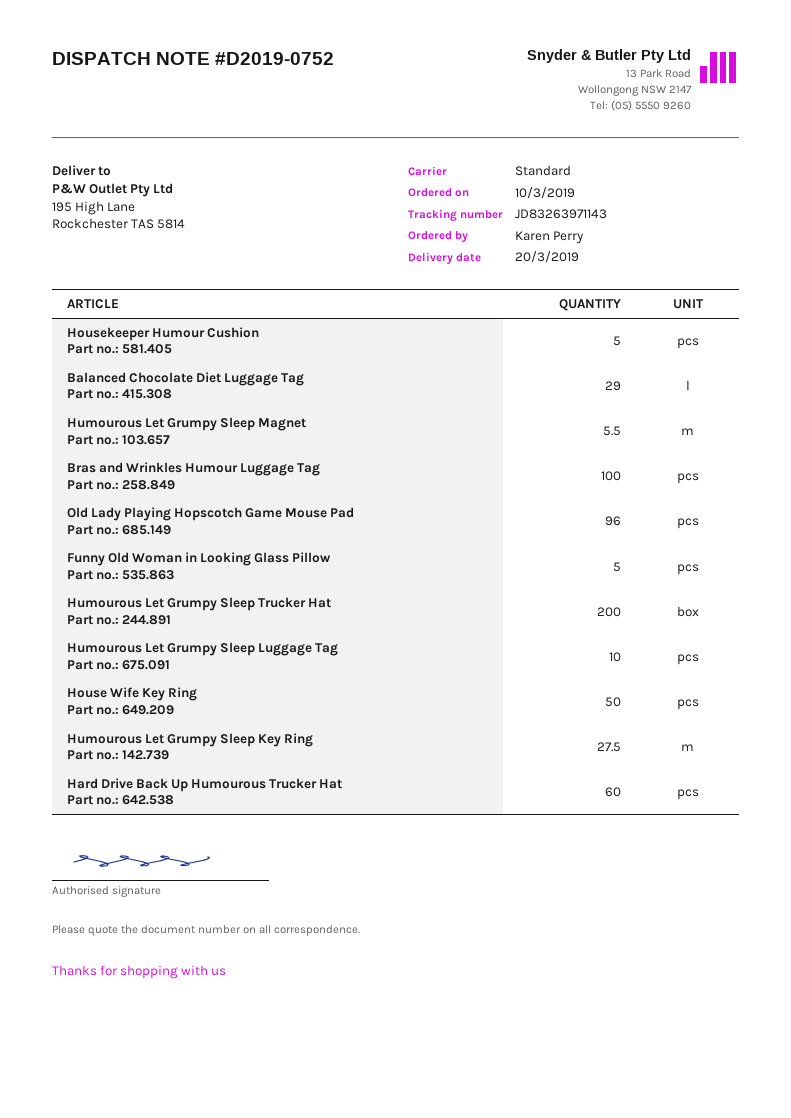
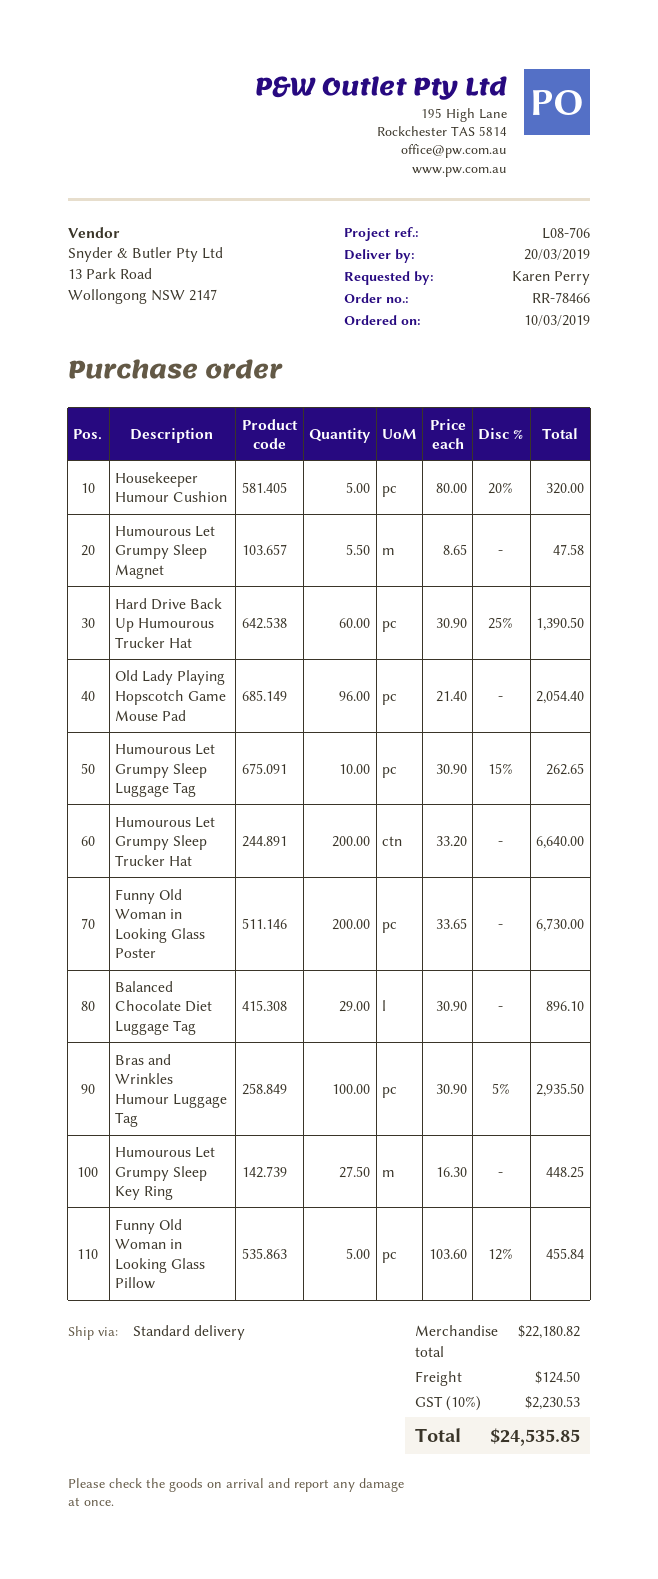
House Wife Key Ring: 50 -> none
Funny Old Woman in Looking Glass Poster: none -> 200

